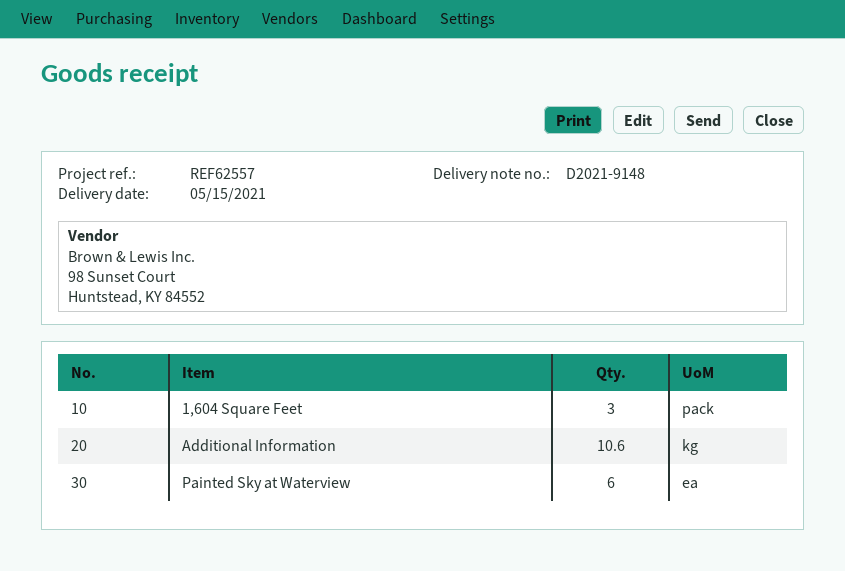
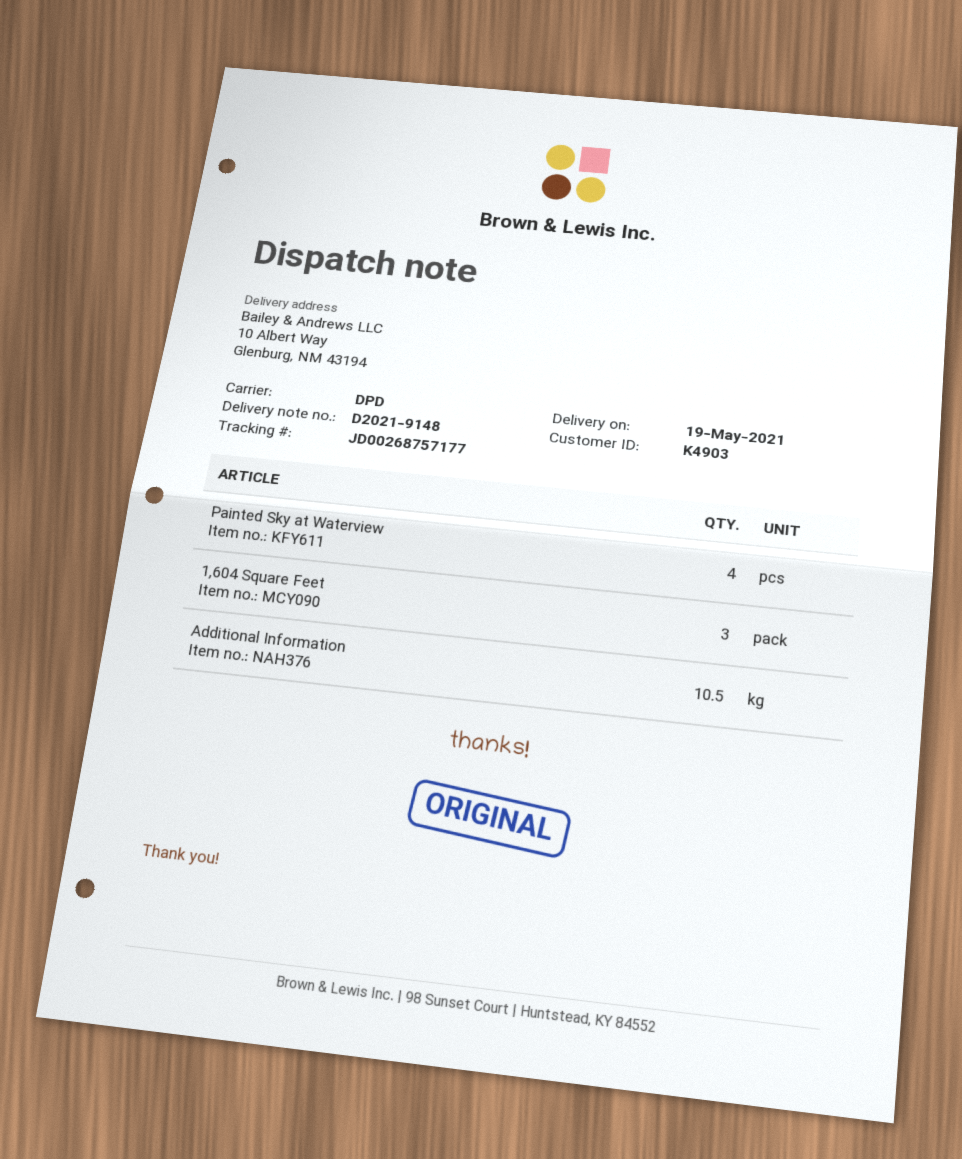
delivery date: 2021-05-15 -> 2021-05-19
Additional Information: 10.6 -> 10.5
Painted Sky at Waterview: 6 -> 4

